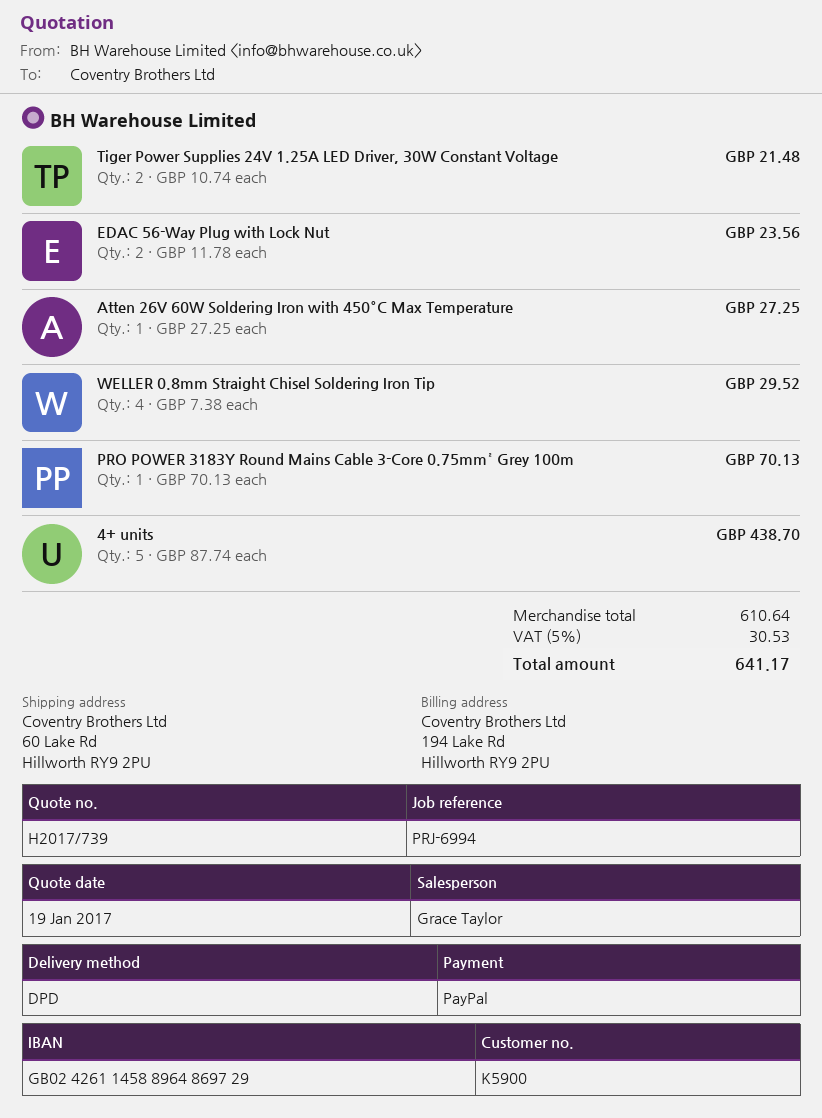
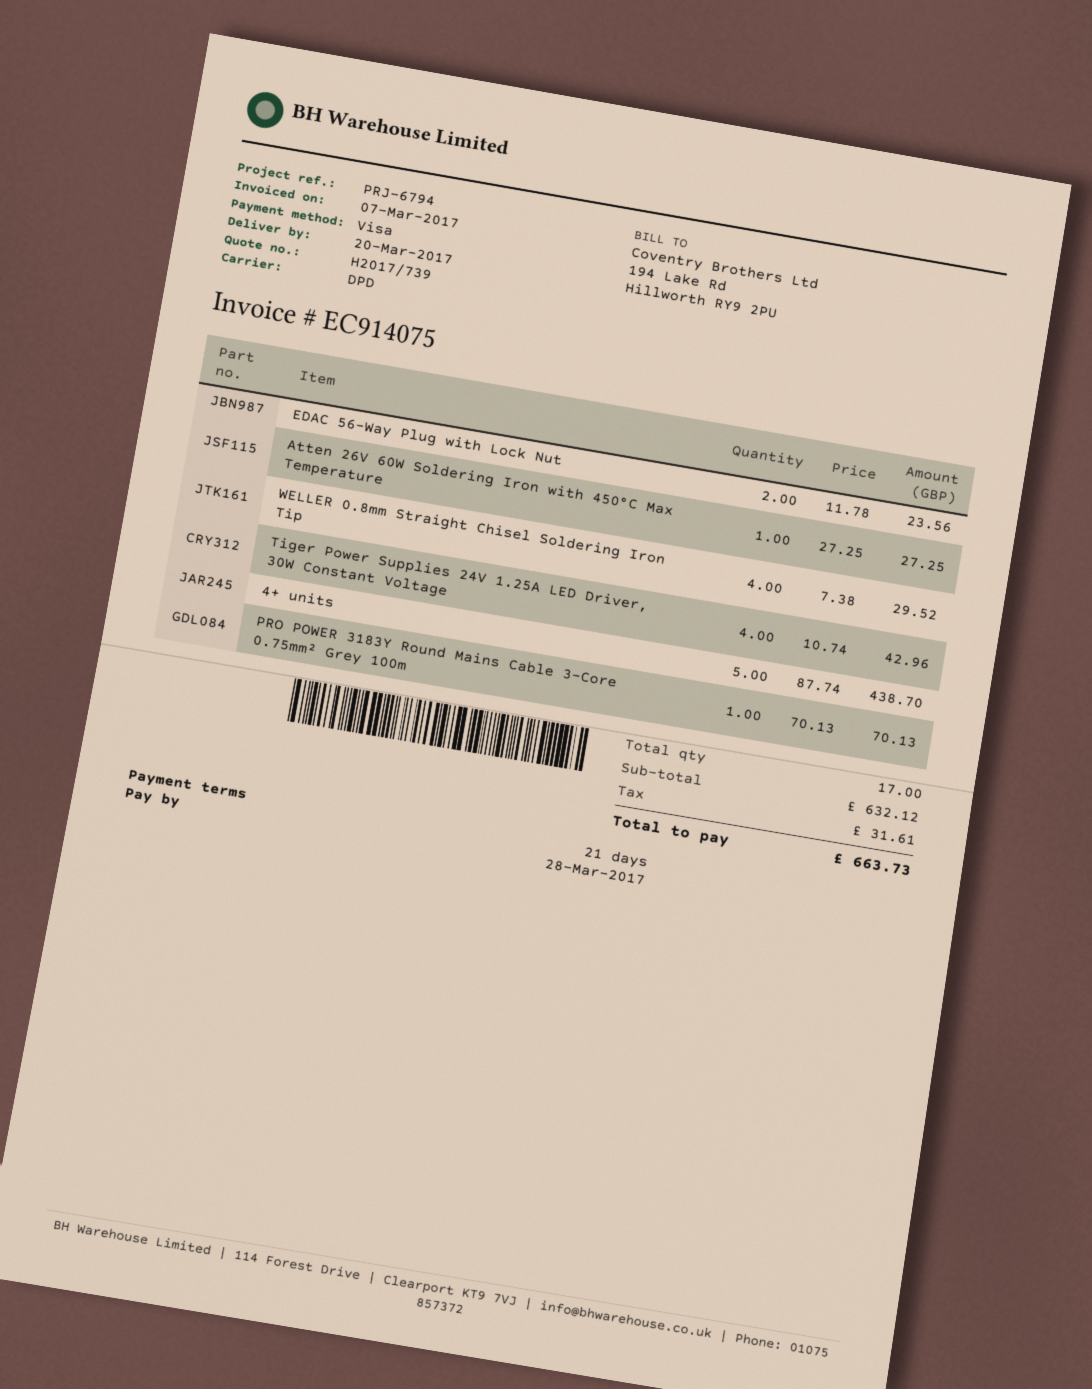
reference: PRJ-6994 -> PRJ-6794
payment method: PayPal -> Visa
Tiger Power Supplies 24V 1.25A LED Driver, 30W Constant Voltage: 2 x 10.74 = 21.48 -> 4 x 10.74 = 42.96
subtotal: 610.64 -> 632.12
tax: 30.53 -> 31.61
total: 641.17 -> 663.73

